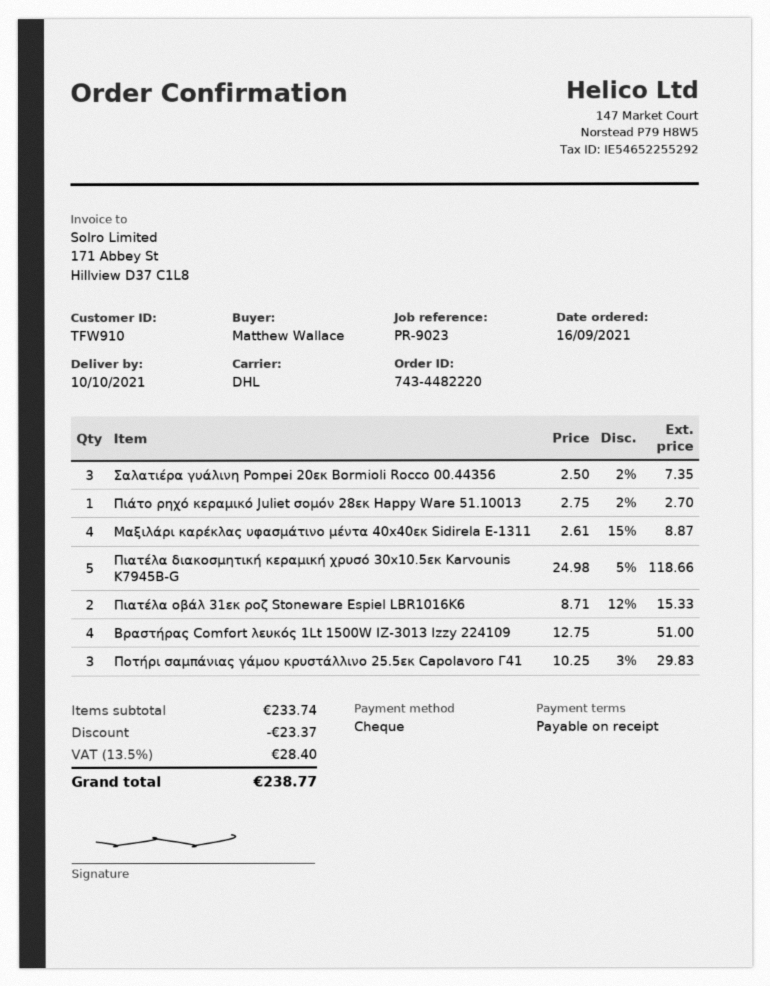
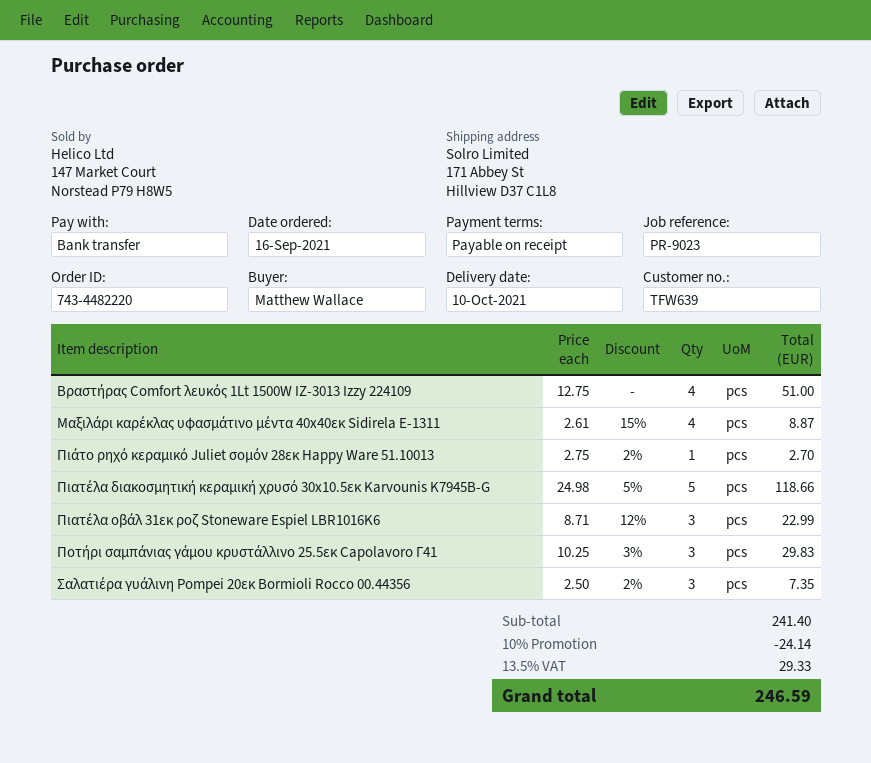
customer number: TFW910 -> TFW639
payment method: cheque -> bank transfer
Πιατέλα οβάλ 31εκ ροζ Stoneware Espiel LBR1016K6: 2 x 8.71 - 12% = 15.33 -> 3 x 8.71 - 12% = 22.99
subtotal: 233.74 -> 241.40
discount: 23.37 -> 24.14
tax: 13.5% = 28.40 -> 13.5% = 29.33
total: 238.77 -> 246.59

